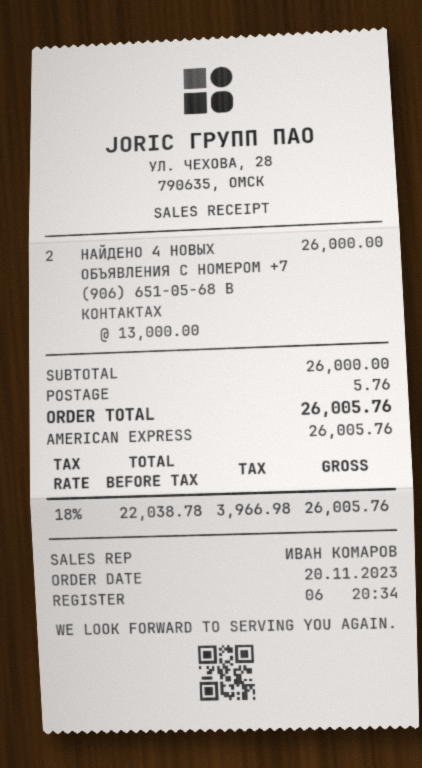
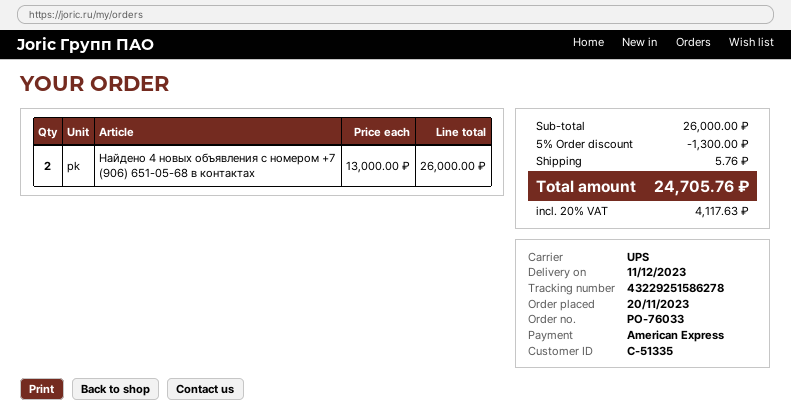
discount: none -> 5% = 1300.00
tax: 18% = 3966.98 -> 20% = 4117.63
total: 26005.76 -> 24705.76

